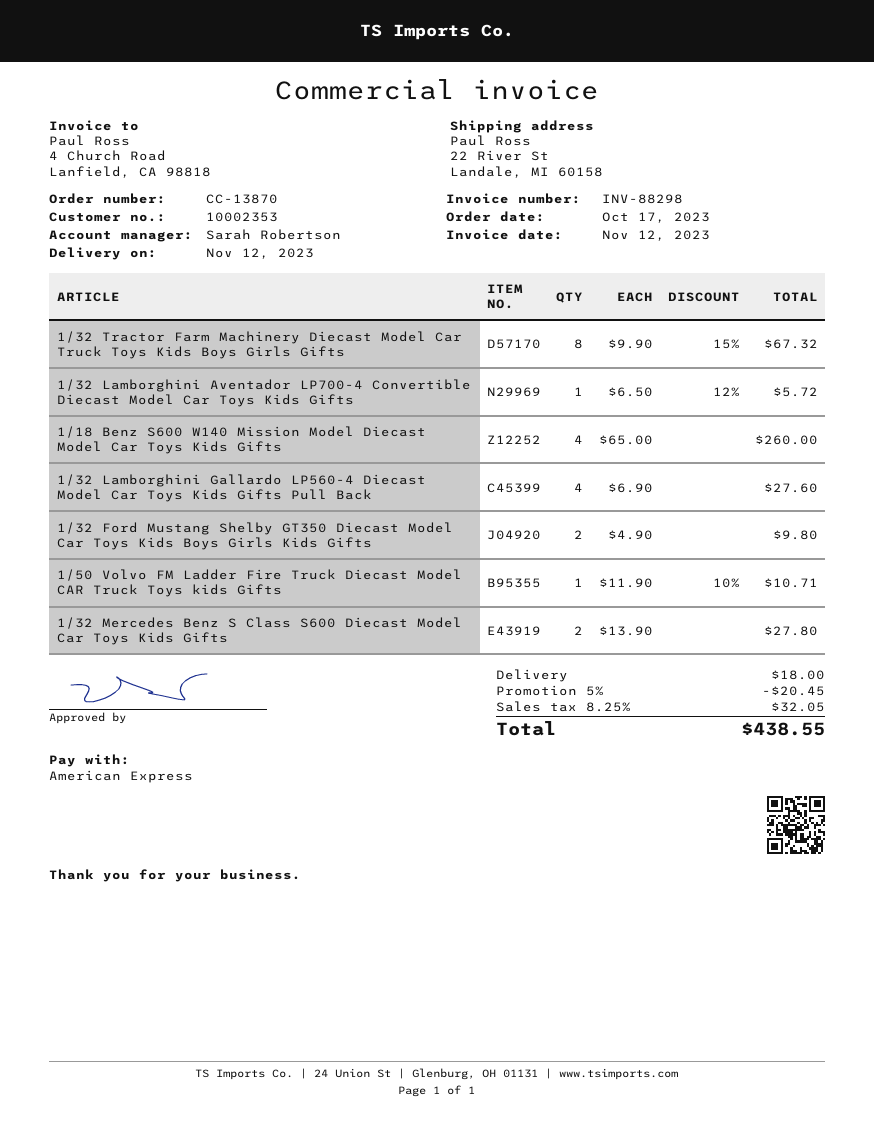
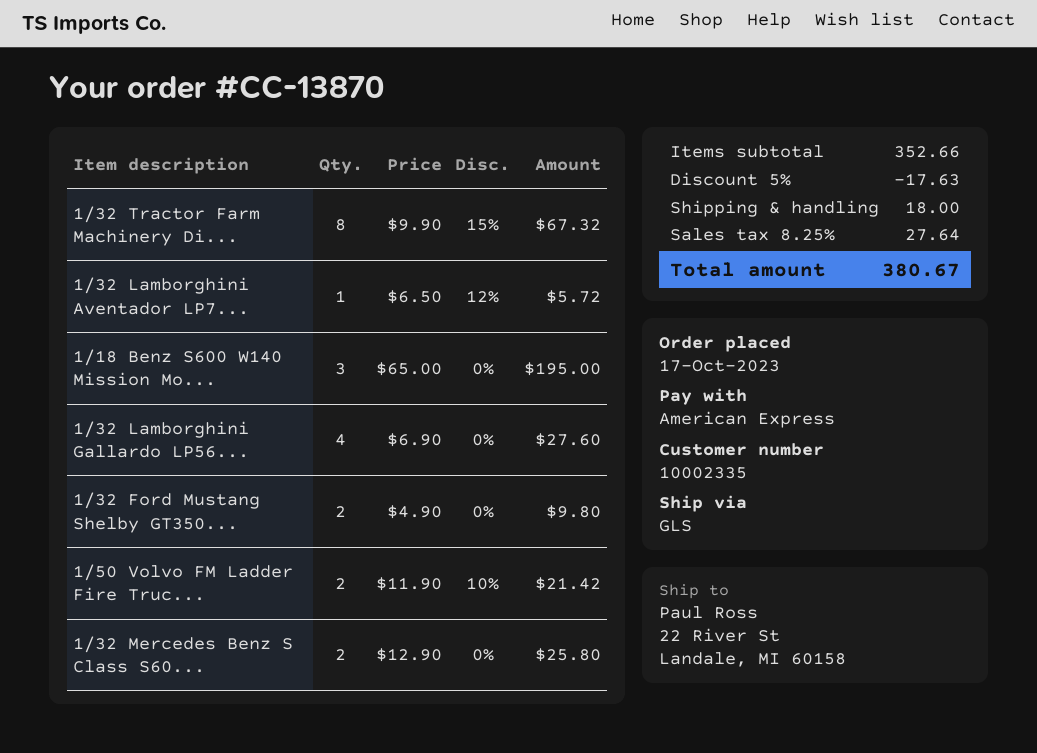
customer number: 10002353 -> 10002335
1/18 Benz S600 W140 Mission Model Diecast Model Car Toys Kids Gifts: 4 x 65.00 = 260.00 -> 3 x 65.00 = 195.00
1/50 Volvo FM Ladder Fire Truck Diecast Model CAR Truck Toys kids Gifts: 1 x 11.90 - 10% = 10.71 -> 2 x 11.90 - 10% = 21.42
1/32 Mercedes Benz S Class S600 Diecast Model Car Toys Kids Gifts: 2 x 13.90 = 27.80 -> 2 x 12.90 = 25.80
discount: 5% = 20.45 -> 5% = 17.63
tax: 8.25% = 32.05 -> 8.25% = 27.64
total: 438.55 -> 380.67

